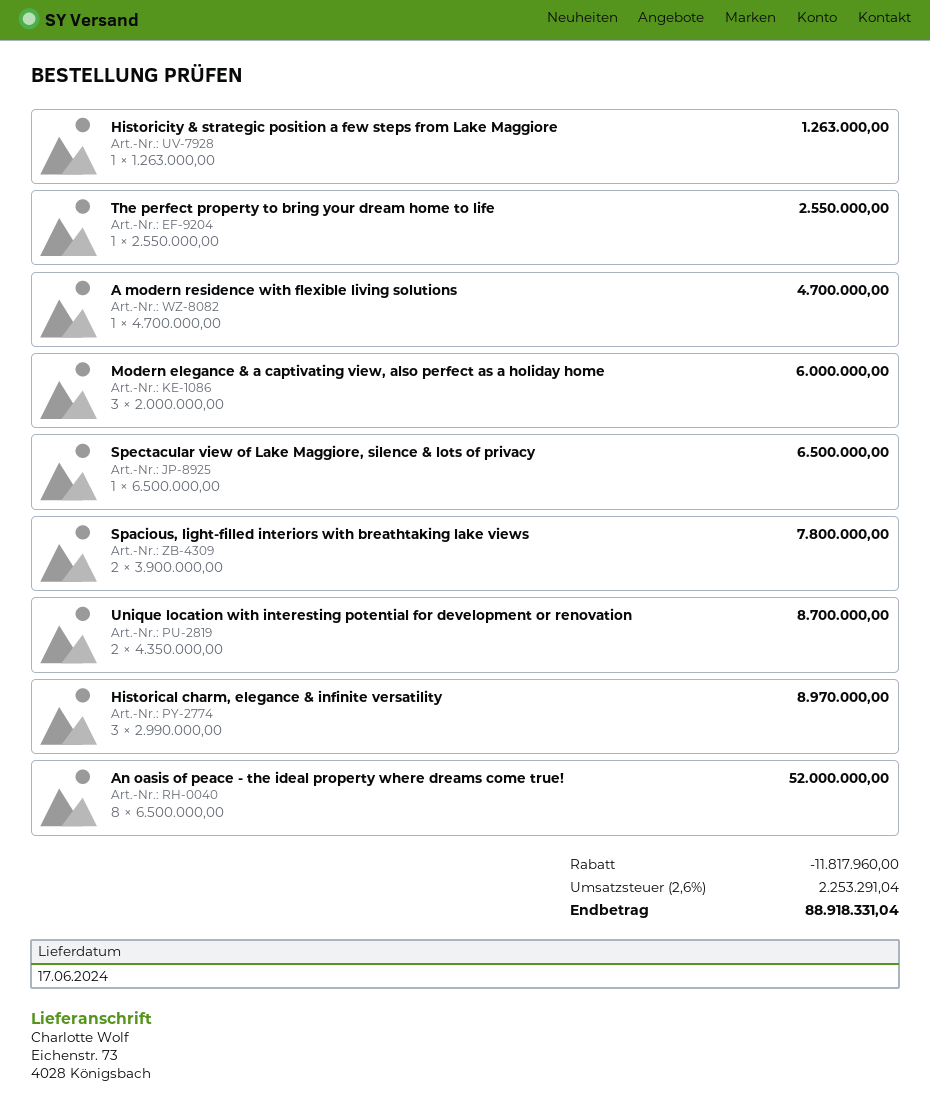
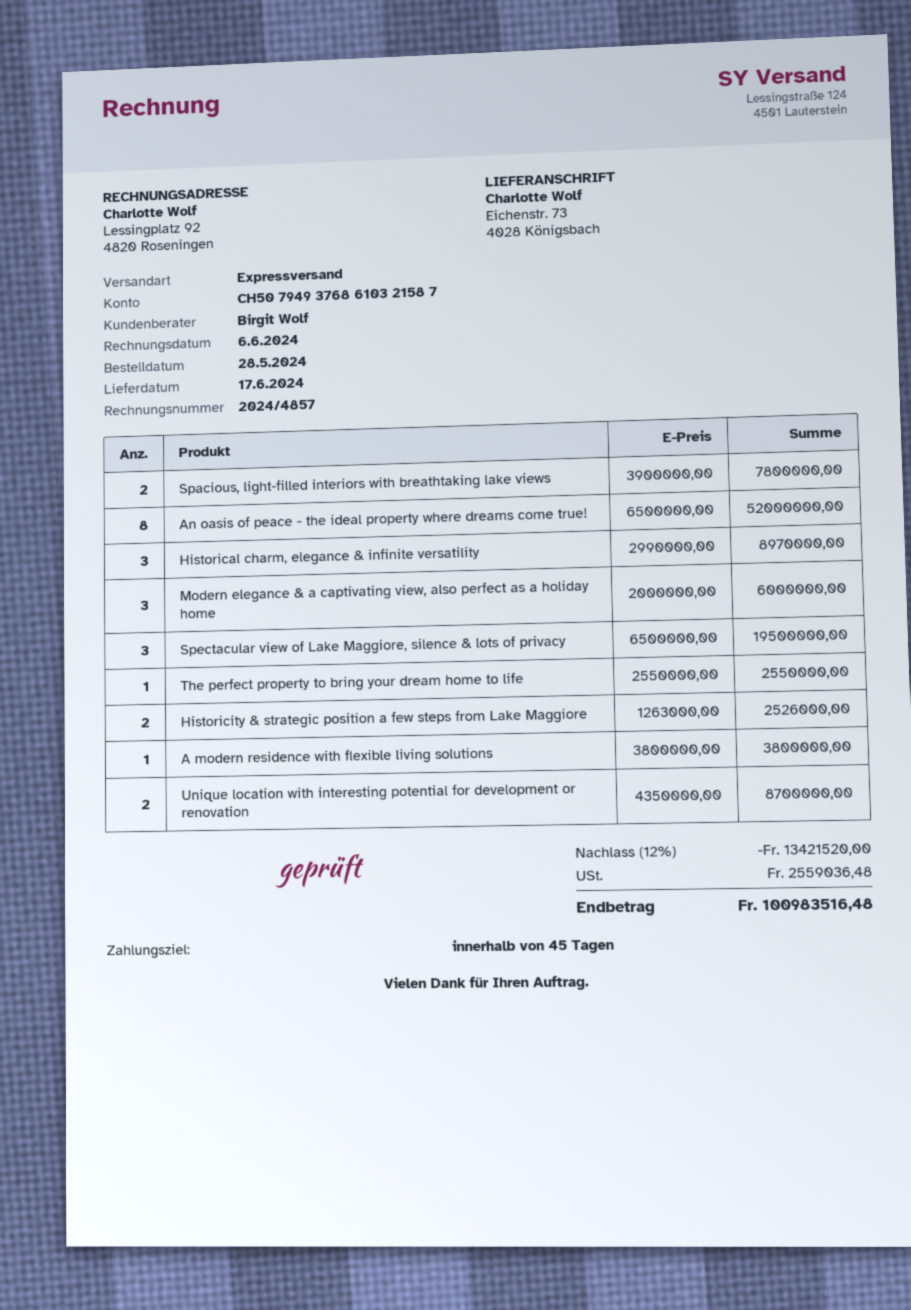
Historicity & strategic position a few steps from Lake Maggiore: 1 x 1263000.00 = 1263000.00 -> 2 x 1263000.00 = 2526000.00
A modern residence with flexible living solutions: 1 x 4700000.00 = 4700000.00 -> 1 x 3800000.00 = 3800000.00
Spectacular view of Lake Maggiore, silence & lots of privacy: 1 x 6500000.00 = 6500000.00 -> 3 x 6500000.00 = 19500000.00
discount: 11817960.00 -> 13421520.00
tax: 2253291.04 -> 2559036.48
total: 88918331.04 -> 100983516.48

